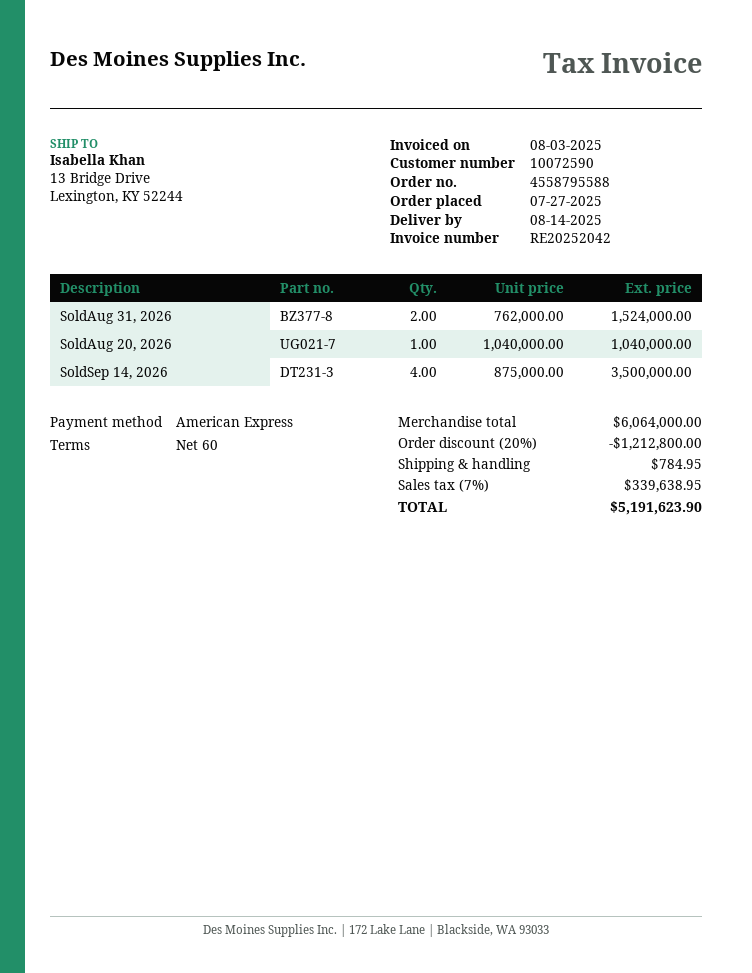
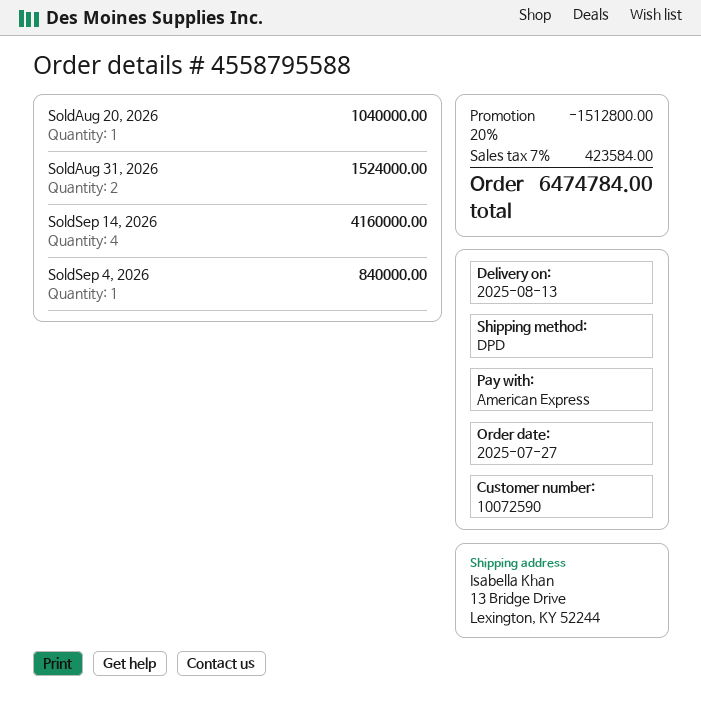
delivery date: 2025-08-14 -> 2025-08-13
SoldSep 14, 2026: 4 for 3500000.00 -> 4 for 4160000.00
SoldSep 4, 2026: none -> 1 for 840000.00
discount: 20% = 1212800.00 -> 20% = 1512800.00
shipping: 784.95 -> none
tax: 7% = 339638.95 -> 7% = 423584.00
total: 5191623.90 -> 6474784.00

